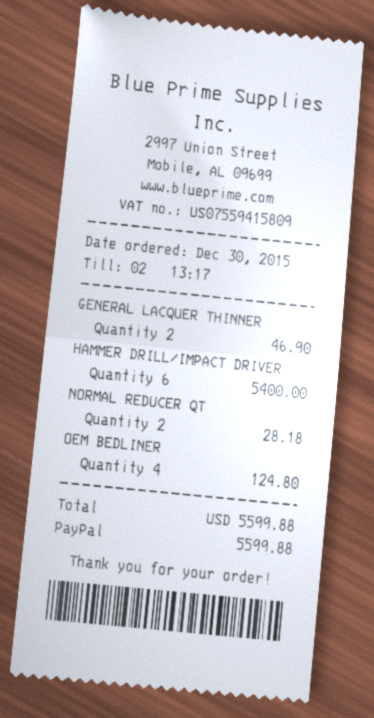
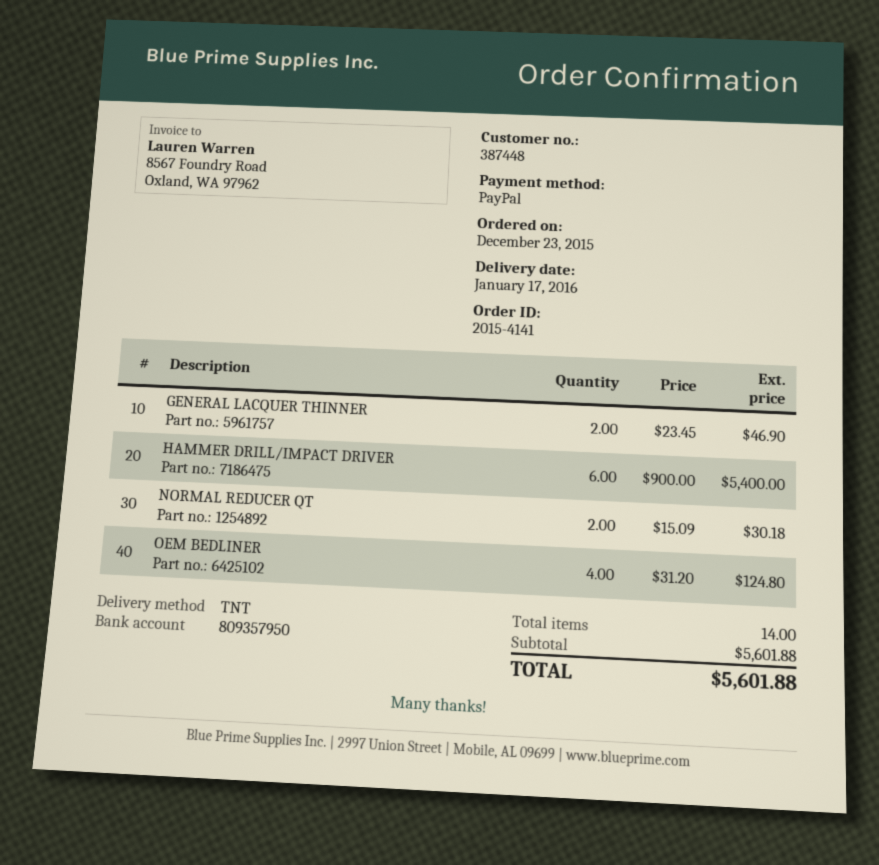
order date: 2015-12-30 -> 2015-12-23
NORMAL REDUCER QT: 2 for 28.18 -> 2 for 30.18
total: 5599.88 -> 5601.88

